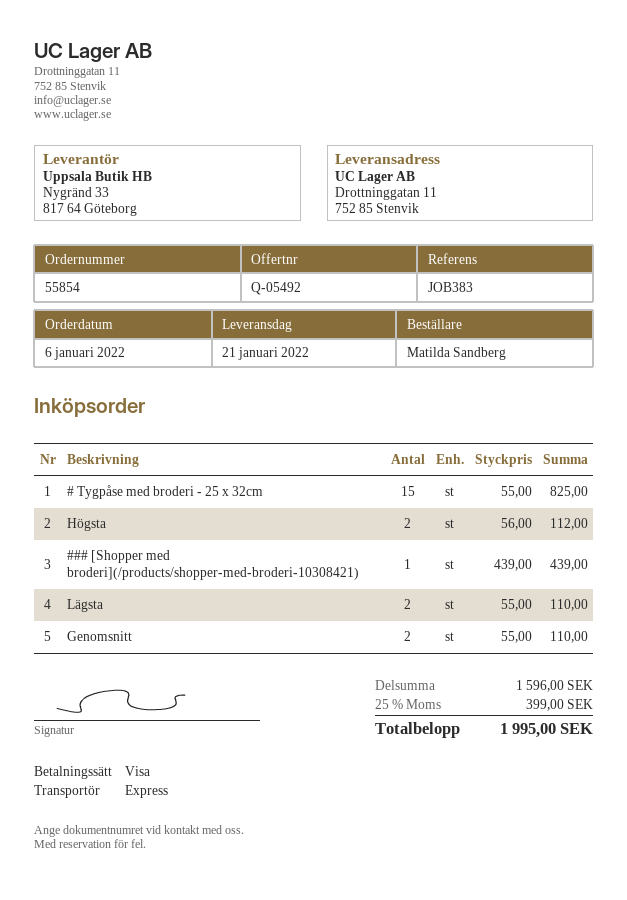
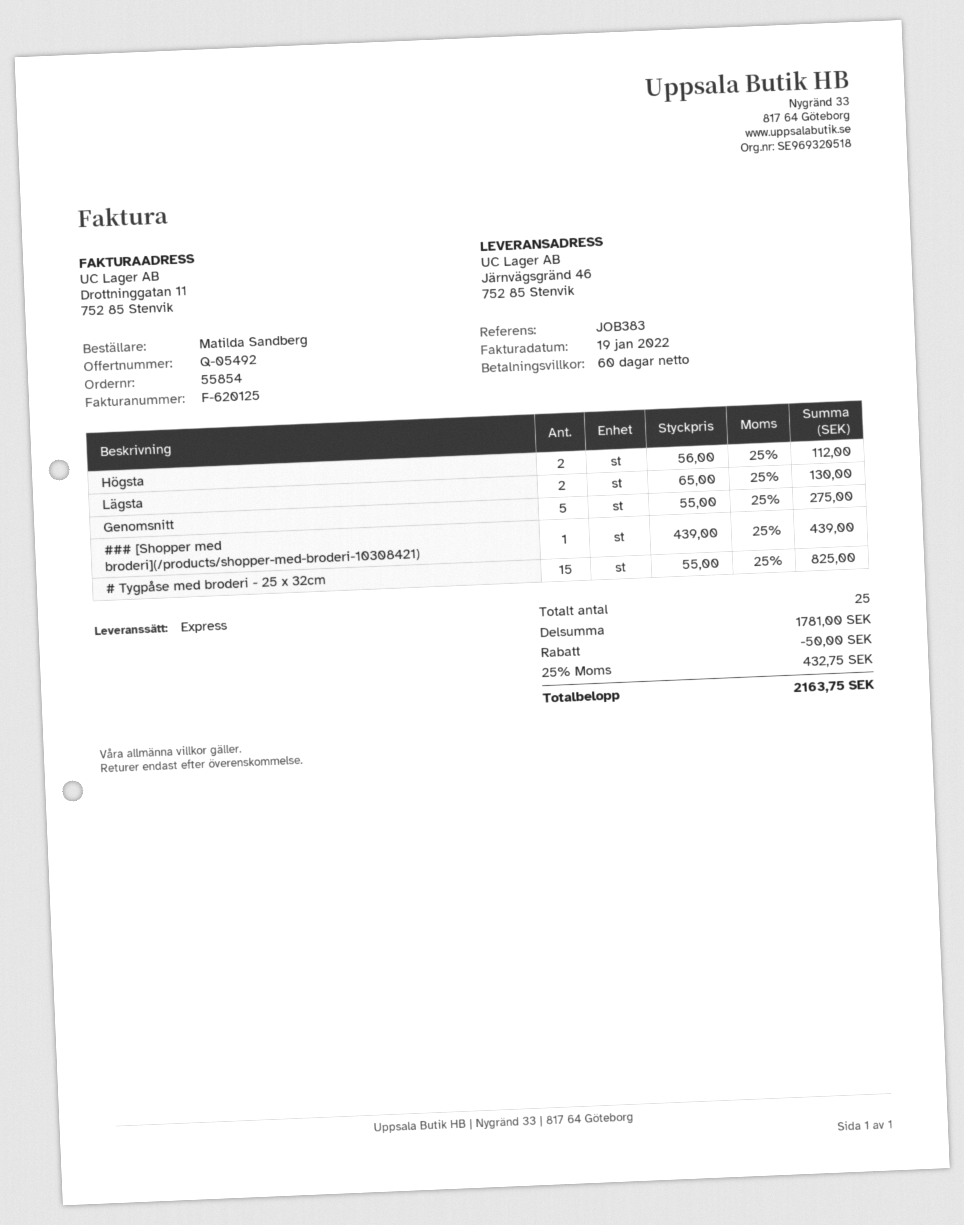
ship to: Drottninggatan 11, 752 85 Stenvik -> Järnvägsgränd 46, 752 85 Stenvik
Lägsta: 2 x 55.00 = 110.00 -> 2 x 65.00 = 130.00
Genomsnitt: 2 x 55.00 = 110.00 -> 5 x 55.00 = 275.00
subtotal: 1596.00 -> 1781.00
discount: none -> 50.00
tax: 25% = 399.00 -> 25% = 432.75
total: 1995.00 -> 2163.75

